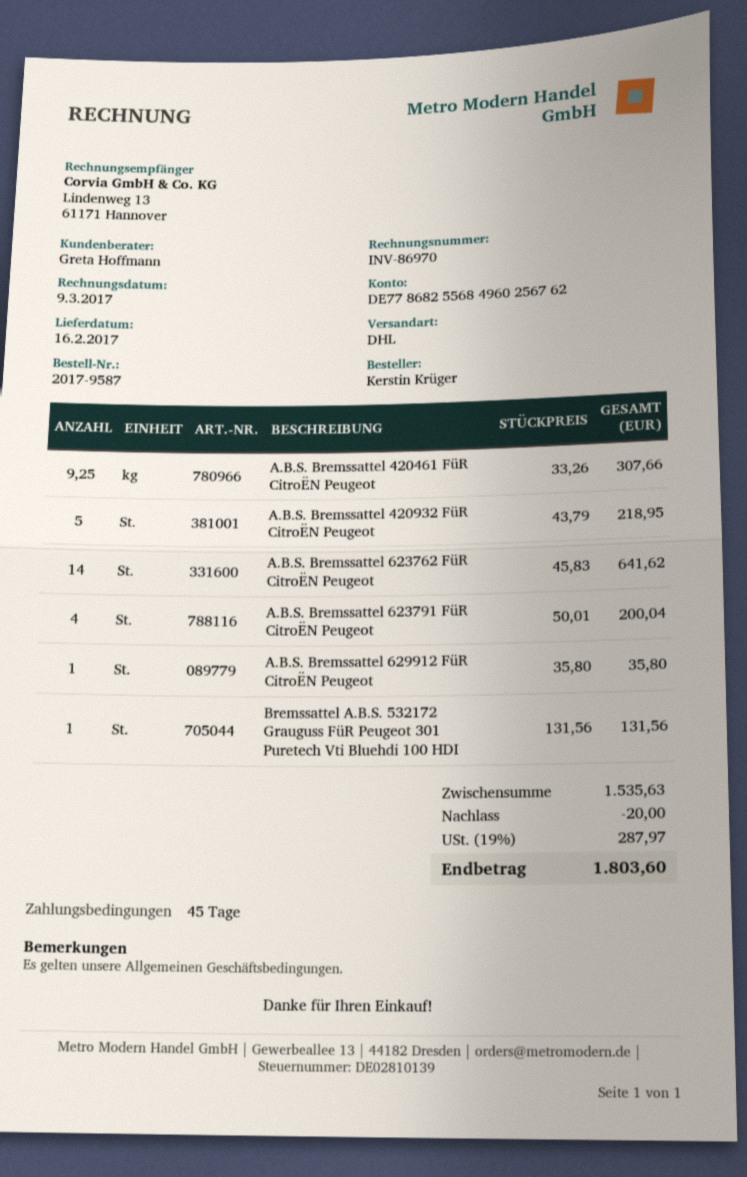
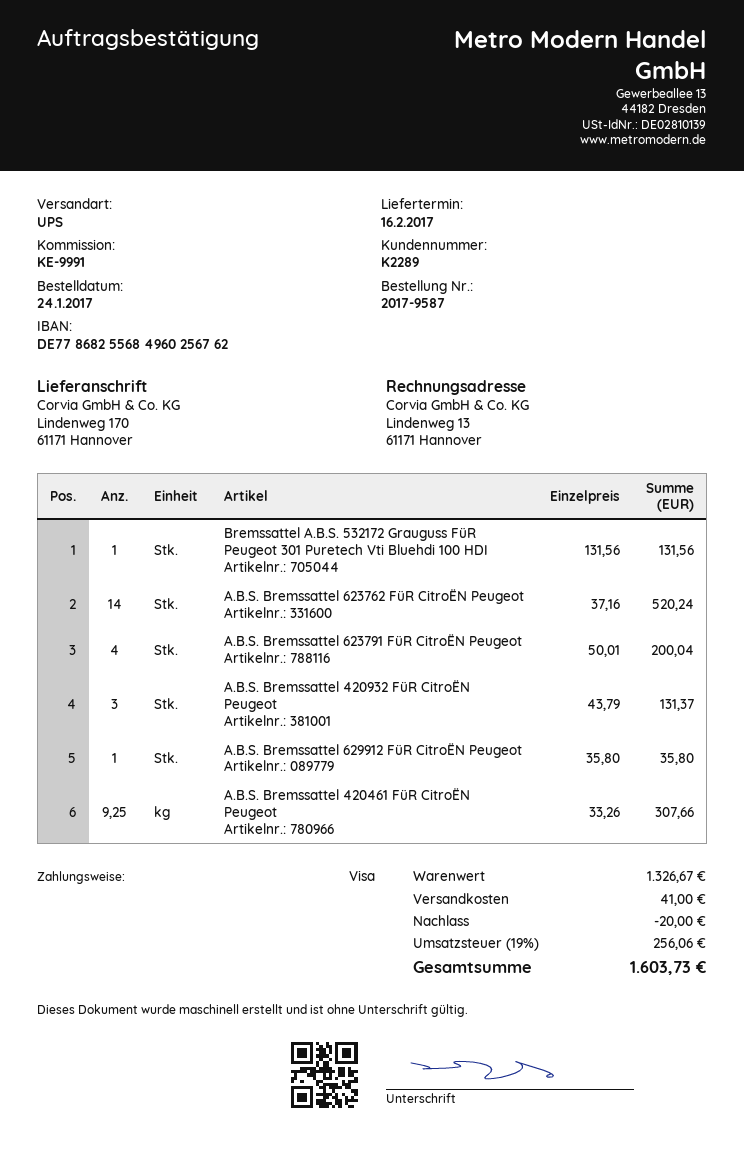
shipping method: DHL -> UPS
A.B.S. Bremssattel 420932 FüR CitroËN Peugeot: 5 x 43.79 = 218.95 -> 3 x 43.79 = 131.37
A.B.S. Bremssattel 623762 FüR CitroËN Peugeot: 14 x 45.83 = 641.62 -> 14 x 37.16 = 520.24
subtotal: 1535.63 -> 1326.67
shipping: none -> 41.00
tax: 19% = 287.97 -> 19% = 256.06
total: 1803.60 -> 1603.73

